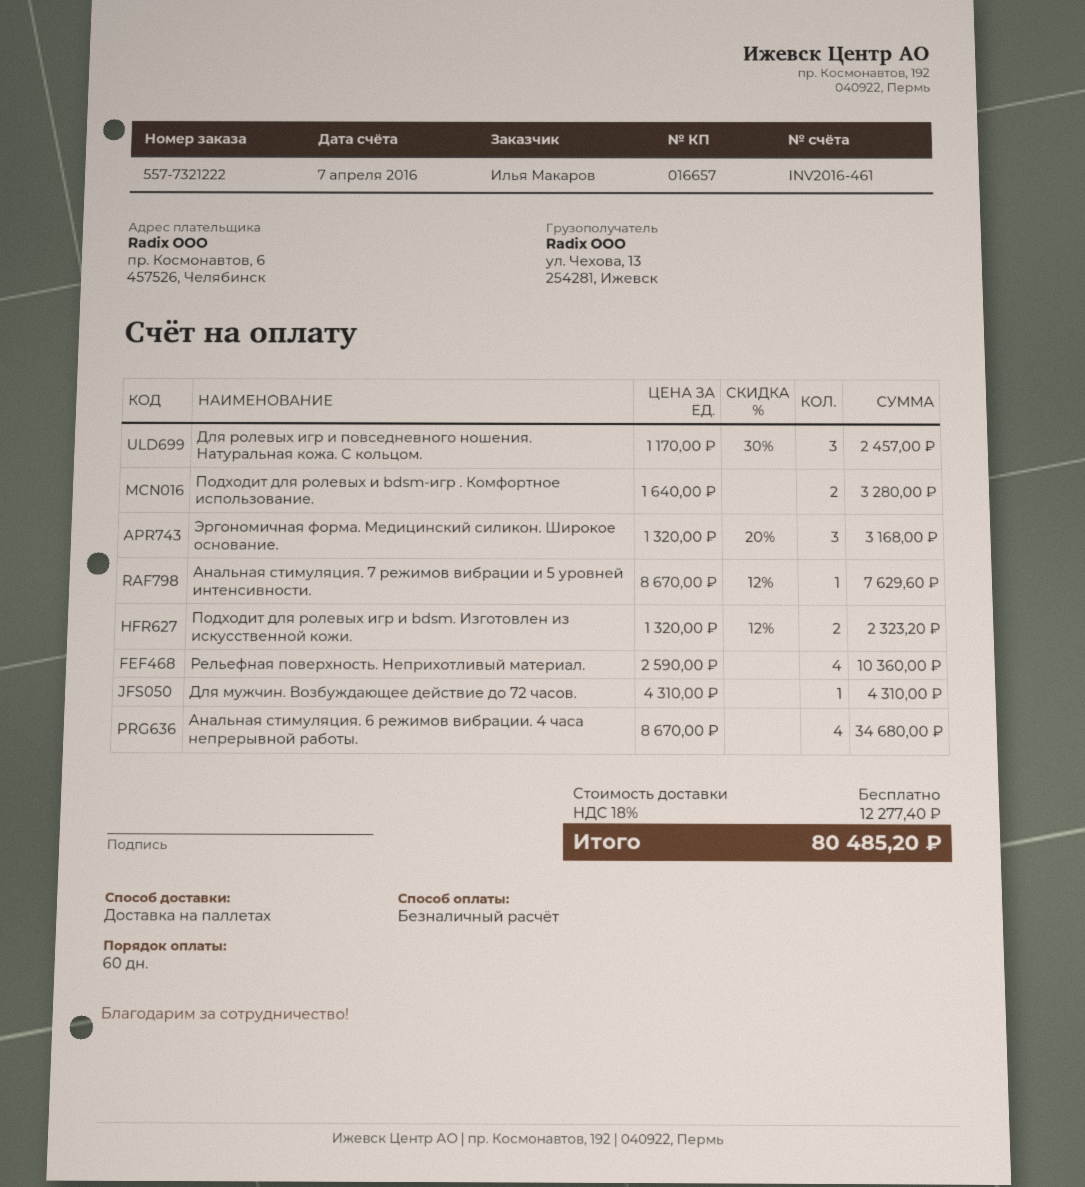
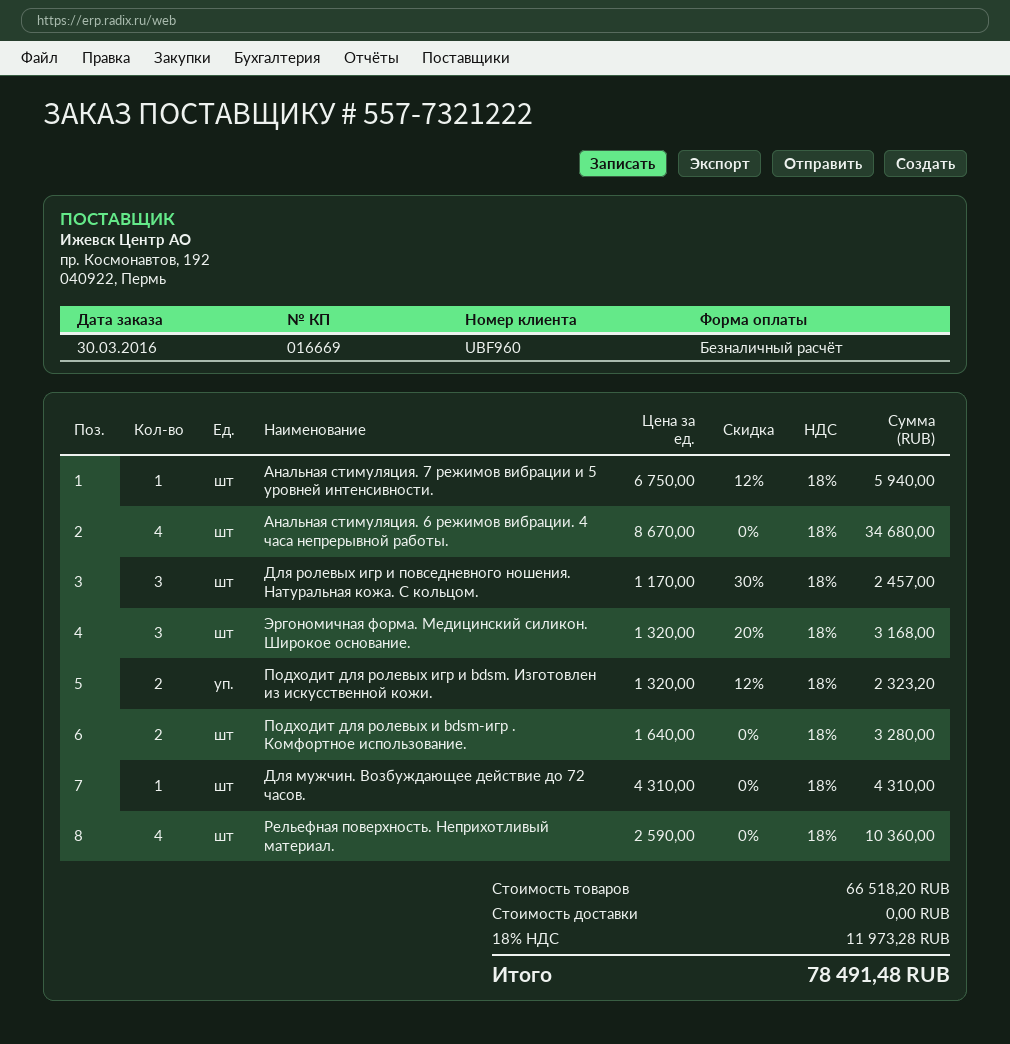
quote number: 016657 -> 016669
Анальная стимуляция. 7 режимов вибрации и 5 уровней интенсивности.: 1 x 8670.00 - 12% = 7629.60 -> 1 x 6750.00 - 12% = 5940.00
tax: 18% = 12277.40 -> 18% = 11973.28
total: 80485.20 -> 78491.48

